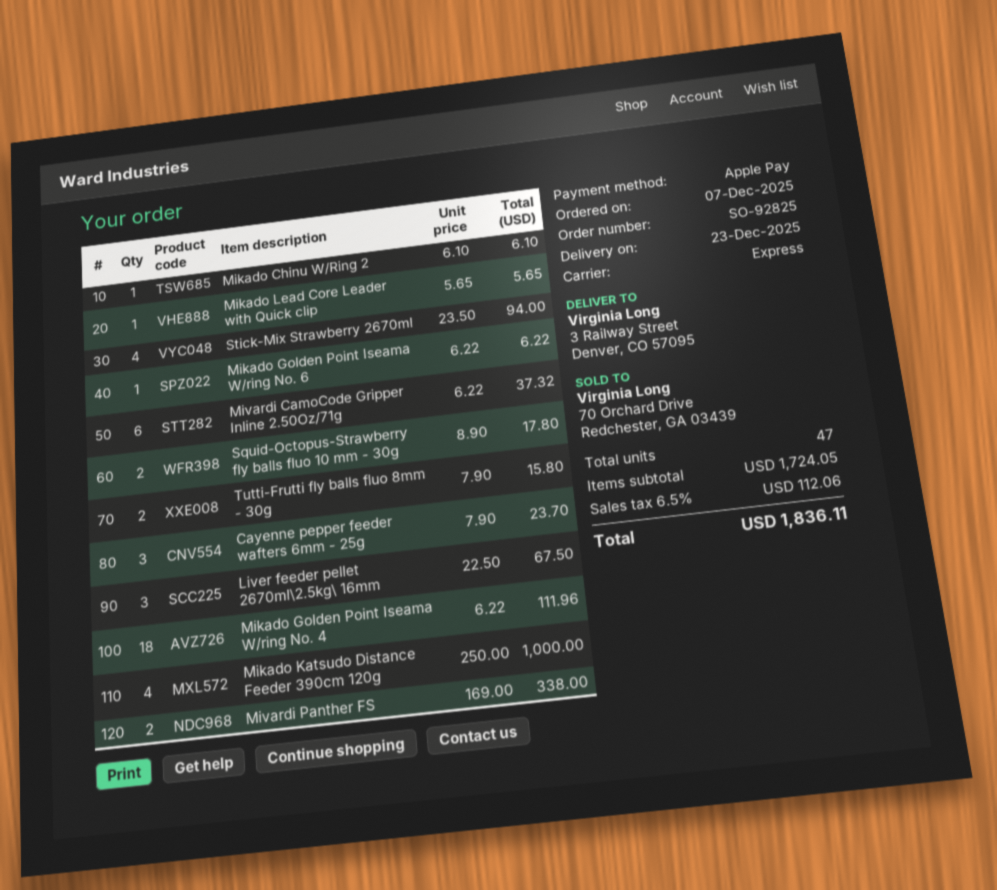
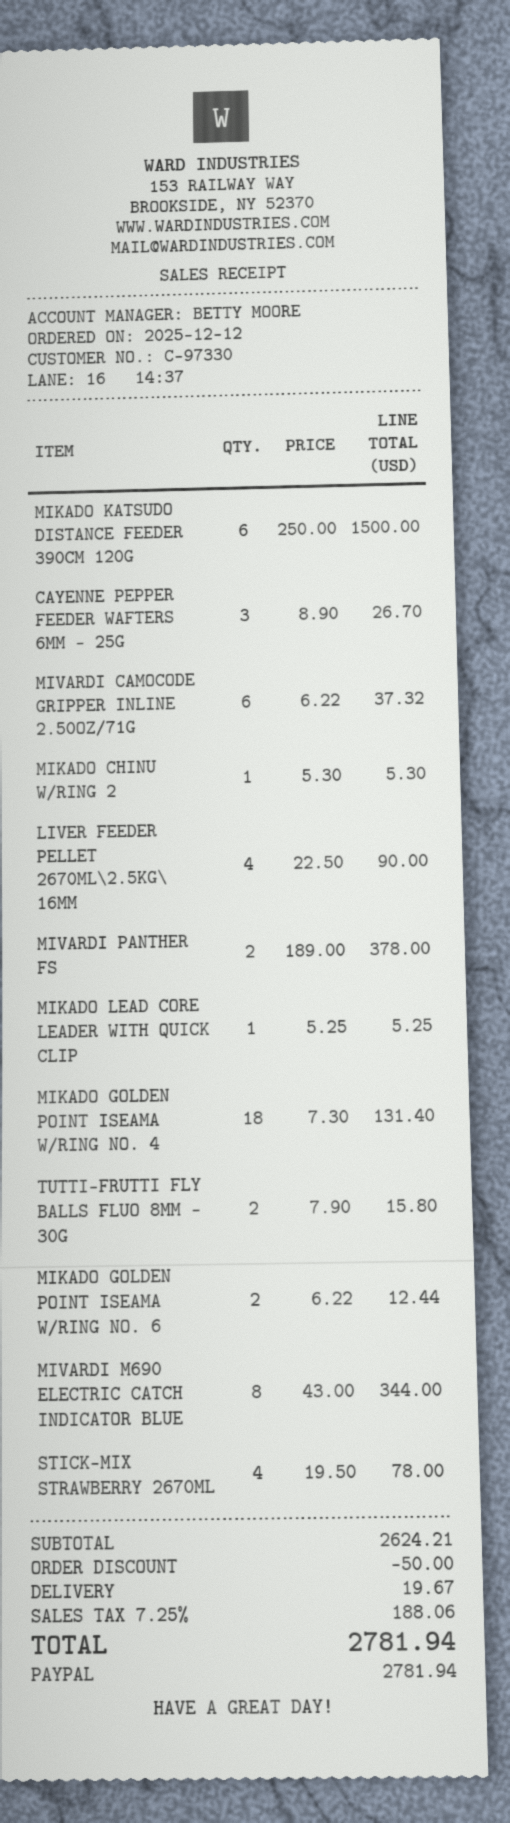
order date: 2025-12-07 -> 2025-12-12
payment method: Apple Pay -> PayPal
Mikado Chinu W/Ring 2: 1 x 6.10 = 6.10 -> 1 x 5.30 = 5.30
Mikado Lead Core Leader with Quick clip: 1 x 5.65 = 5.65 -> 1 x 5.25 = 5.25
Stick-Mix Strawberry 2670ml: 4 x 23.50 = 94.00 -> 4 x 19.50 = 78.00
Mikado Golden Point Iseama W/ring No. 6: 1 x 6.22 = 6.22 -> 2 x 6.22 = 12.44
Squid-Octopus-Strawberry fly balls fluo 10 mm - 30g: 2 x 8.90 = 17.80 -> none
Cayenne pepper feeder wafters 6mm - 25g: 3 x 7.90 = 23.70 -> 3 x 8.90 = 26.70
Liver feeder pellet 2670ml\2.5kg\ 16mm: 3 x 22.50 = 67.50 -> 4 x 22.50 = 90.00
Mikado Golden Point Iseama W/ring No. 4: 18 x 6.22 = 111.96 -> 18 x 7.30 = 131.40
Mikado Katsudo Distance Feeder 390cm 120g: 4 x 250.00 = 1000.00 -> 6 x 250.00 = 1500.00
Mivardi Panther FS: 2 x 169.00 = 338.00 -> 2 x 189.00 = 378.00
MIVARDI M690 ELECTRIC CATCH INDICATOR BLUE: none -> 8 x 43.00 = 344.00
subtotal: 1724.05 -> 2624.21
discount: none -> 50.00
shipping: none -> 19.67
tax: 6.5% = 112.06 -> 7.25% = 188.06
total: 1836.11 -> 2781.94

